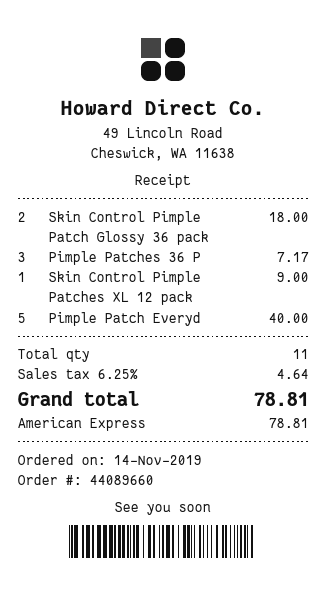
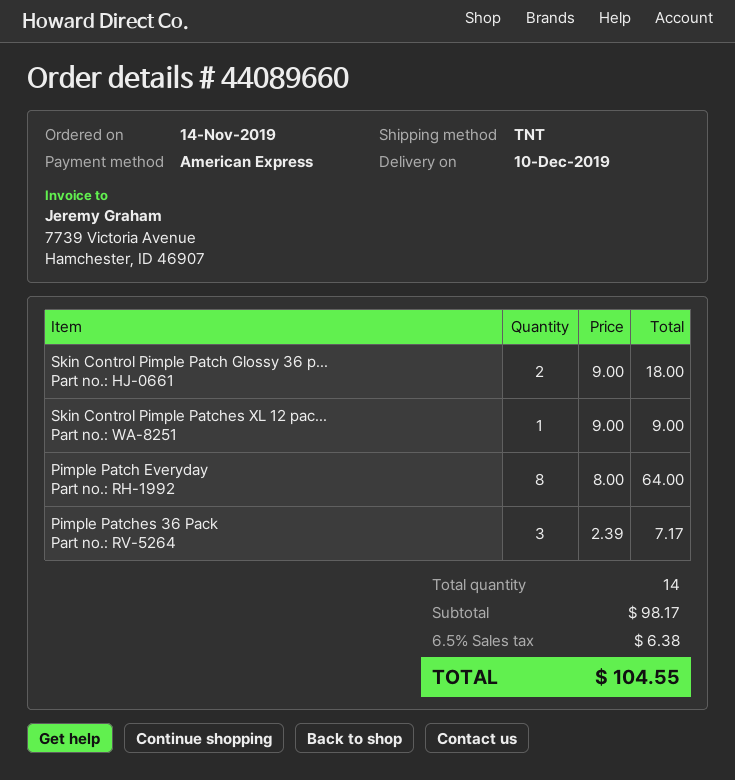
Pimple Patch Everyd: 5 for 40.00 -> 8 for 64.00
total quantity: 11 -> 14
tax: 6.25% = 4.64 -> 6.5% = 6.38
total: 78.81 -> 104.55

